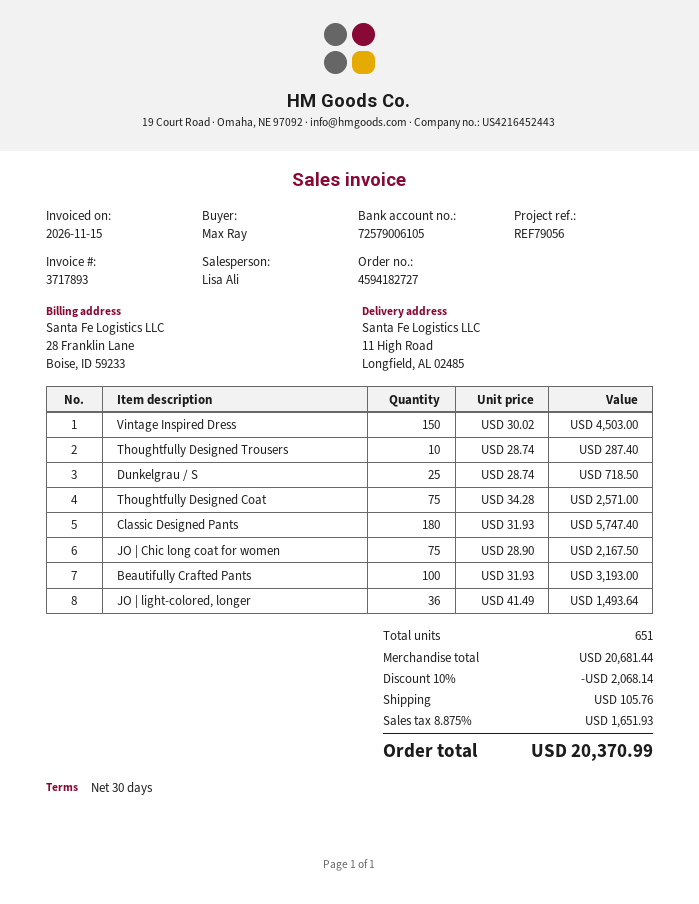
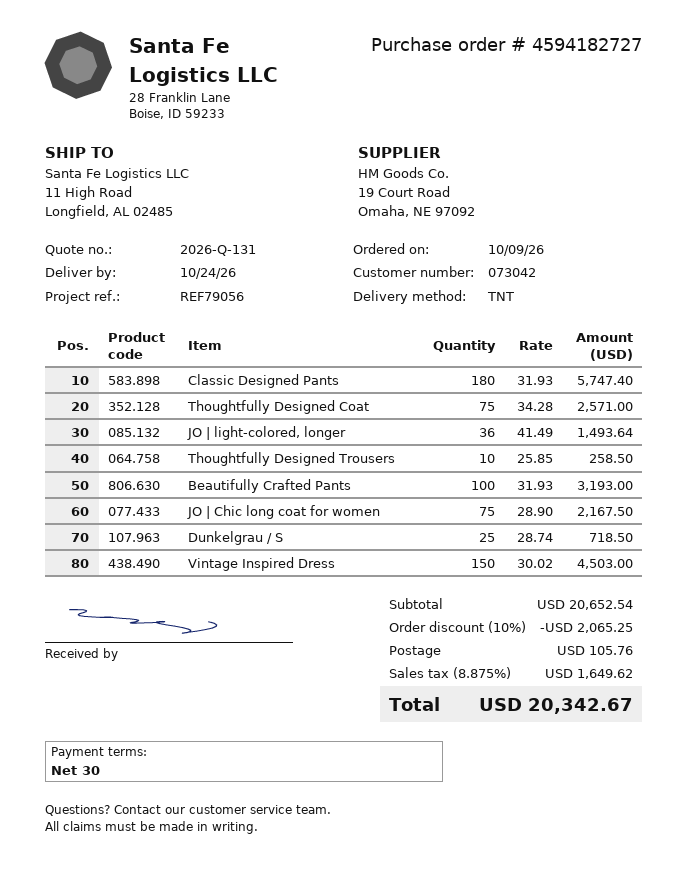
Thoughtfully Designed Trousers: 10 x 28.74 = 287.40 -> 10 x 25.85 = 258.50
subtotal: 20681.44 -> 20652.54
discount: 10% = 2068.14 -> 10% = 2065.25
tax: 8.875% = 1651.93 -> 8.875% = 1649.62
total: 20370.99 -> 20342.67

